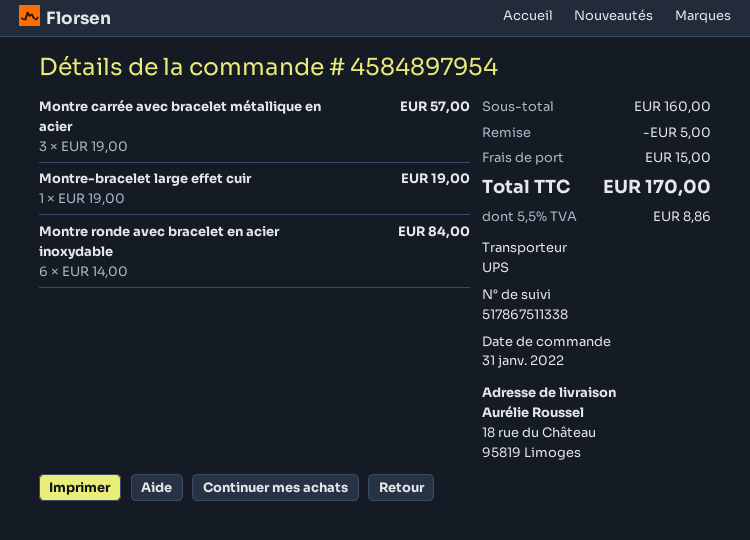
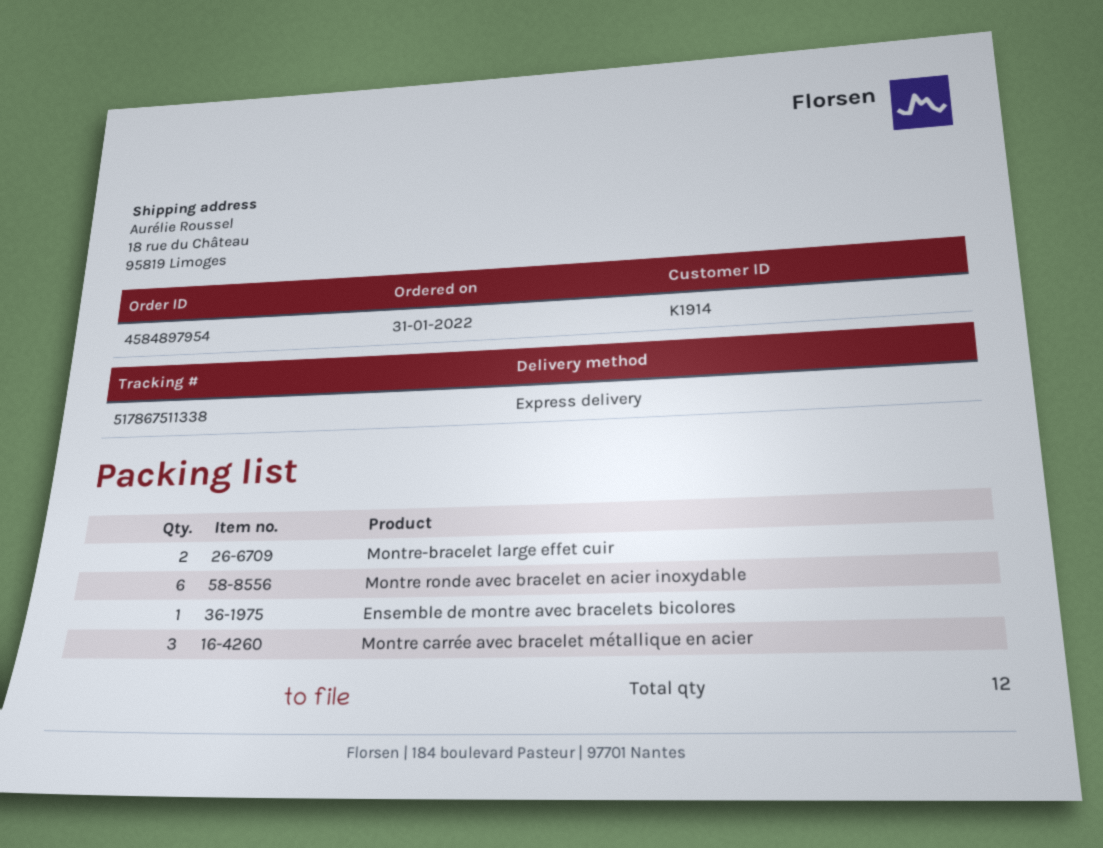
shipping method: UPS -> express
Montre-bracelet large effet cuir: 1 -> 2
Ensemble de montre avec bracelets bicolores: none -> 1

